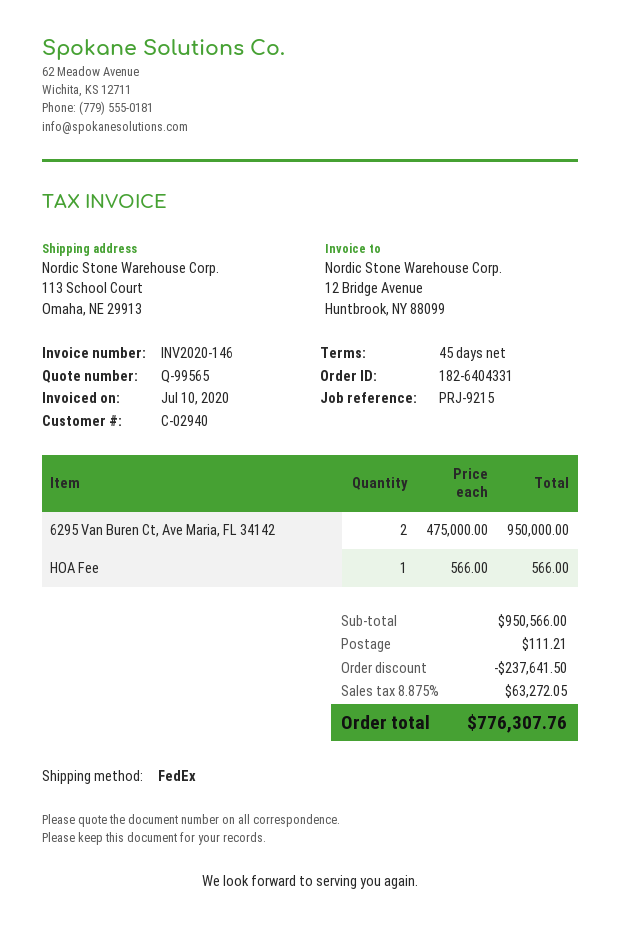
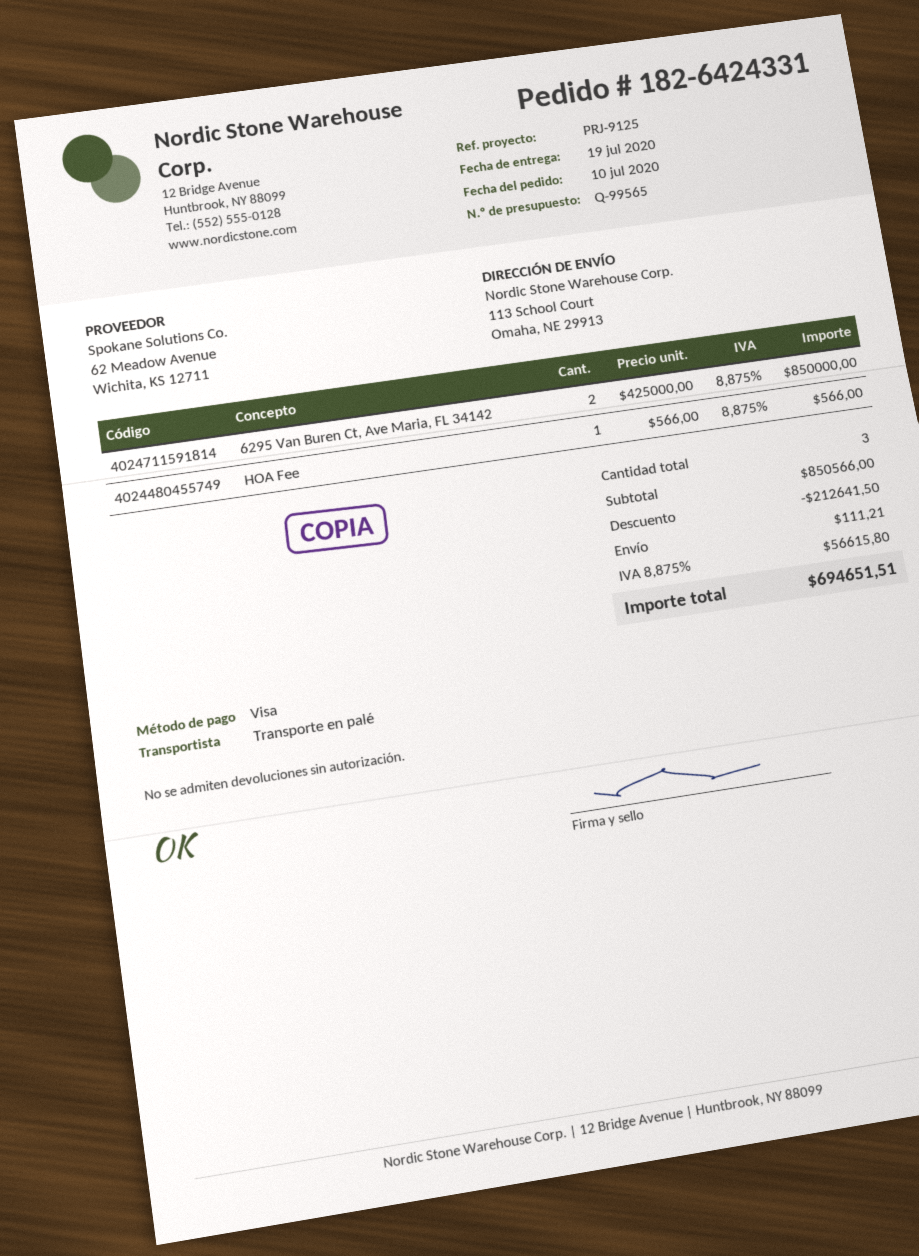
order number: 182-6404331 -> 182-6424331
reference: PRJ-9215 -> PRJ-9125
shipping method: FedEx -> pallet freight
6295 Van Buren Ct, Ave Maria, FL 34142: 2 x 475000.00 = 950000.00 -> 2 x 425000.00 = 850000.00
subtotal: 950566.00 -> 850566.00
discount: 237641.50 -> 212641.50
tax: 8.875% = 63272.05 -> 8.875% = 56615.80
total: 776307.76 -> 694651.51

